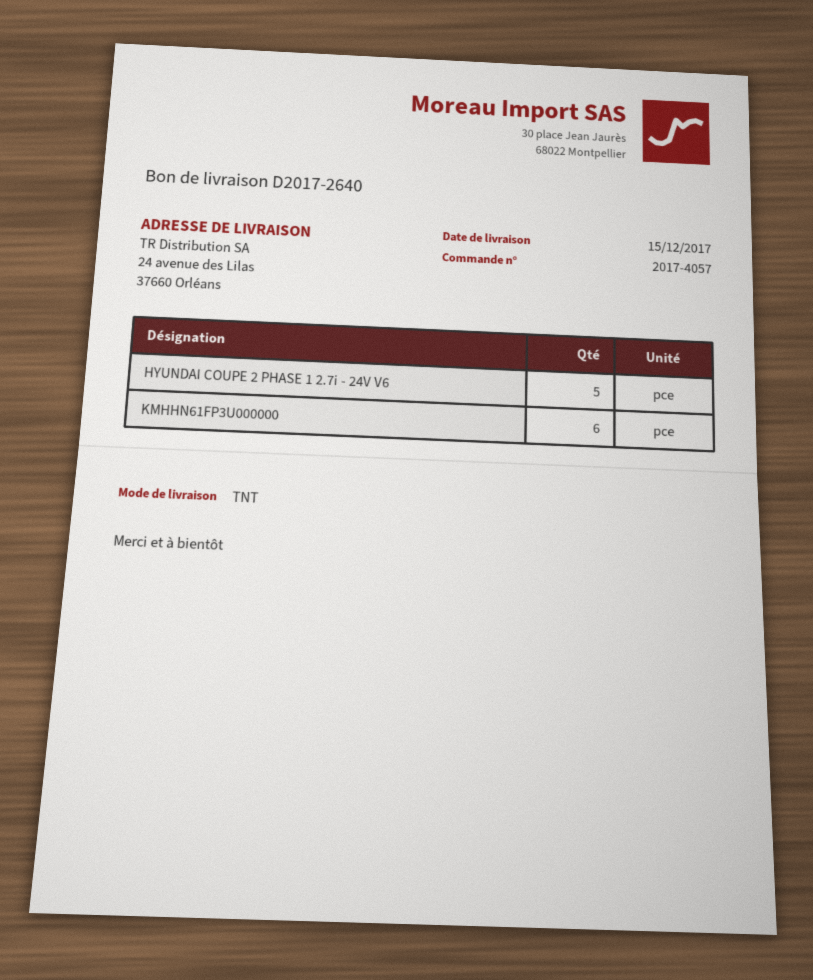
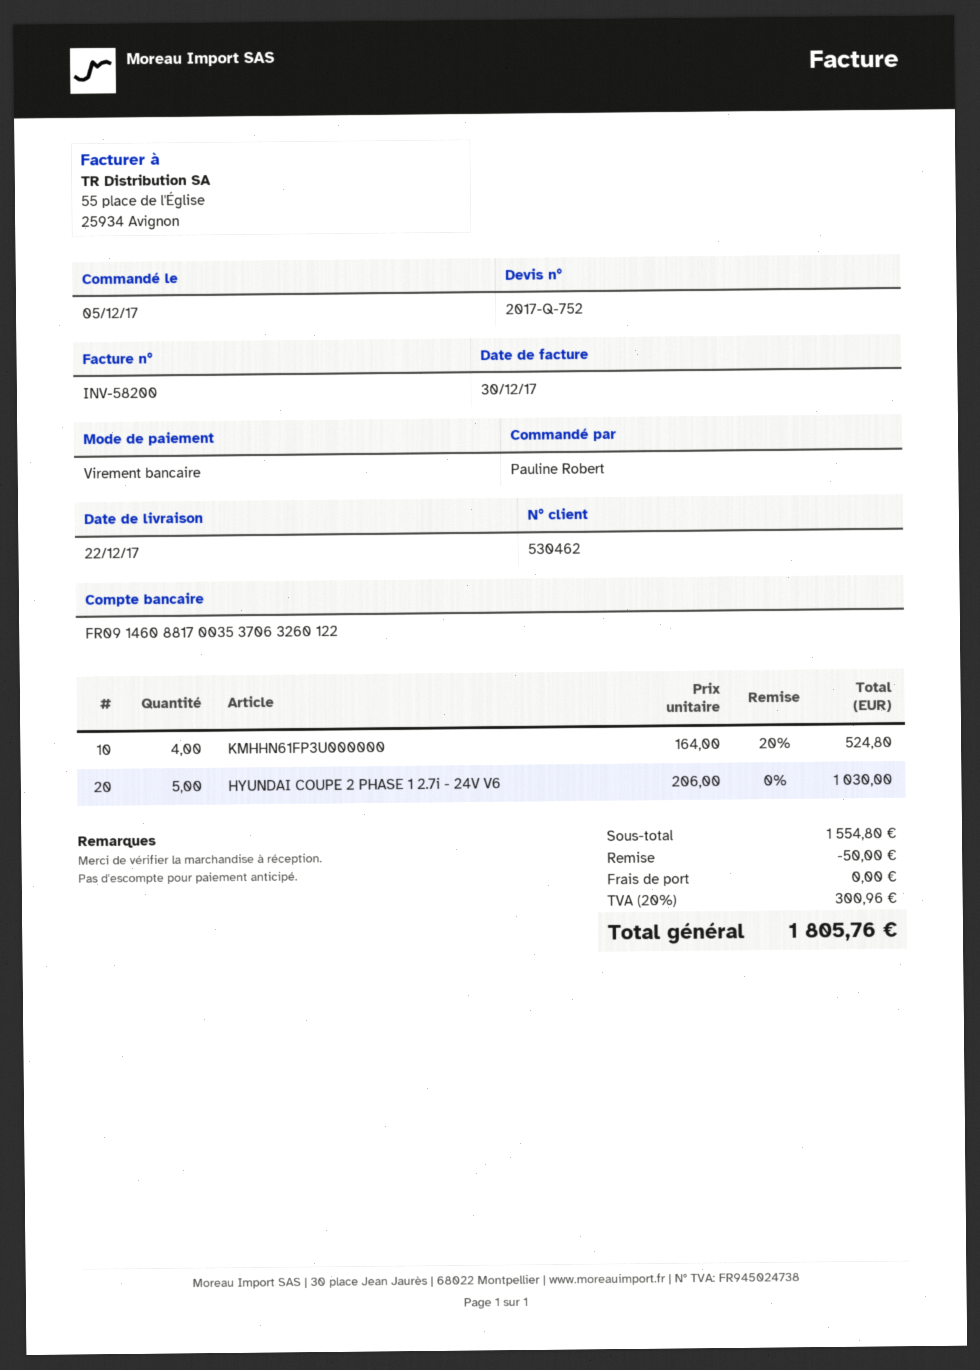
delivery date: 2017-12-15 -> 2017-12-22
KMHHN61FP3U000000: 6 -> 4

